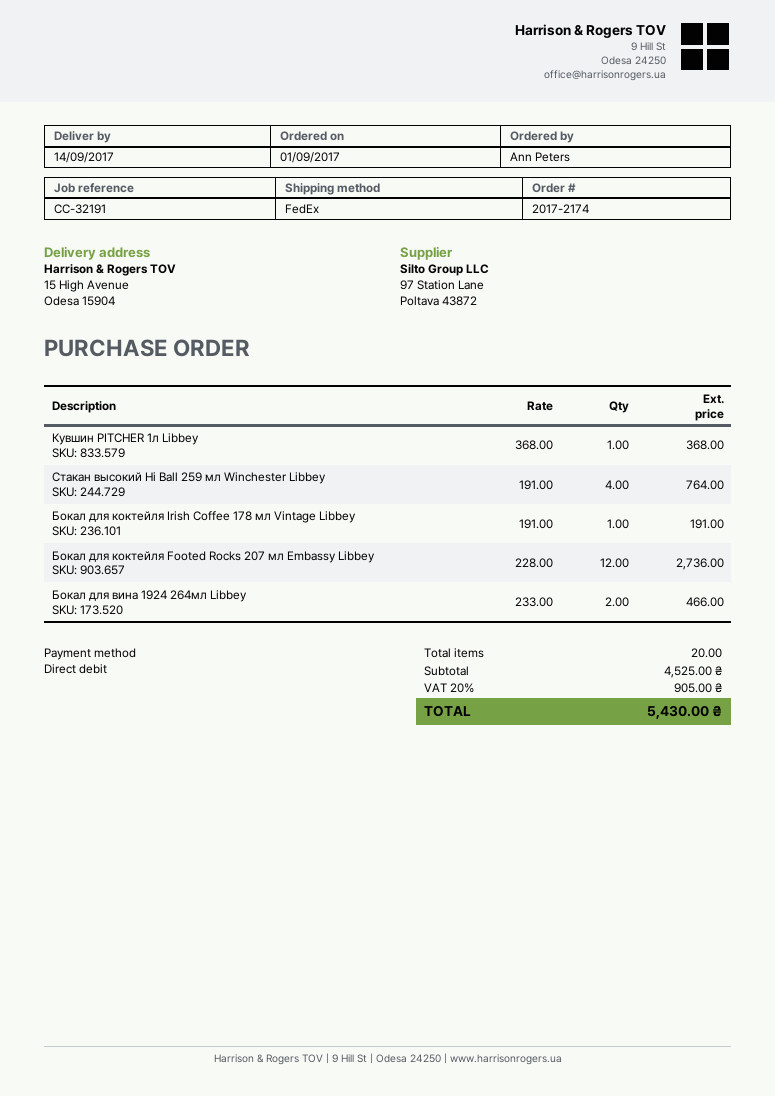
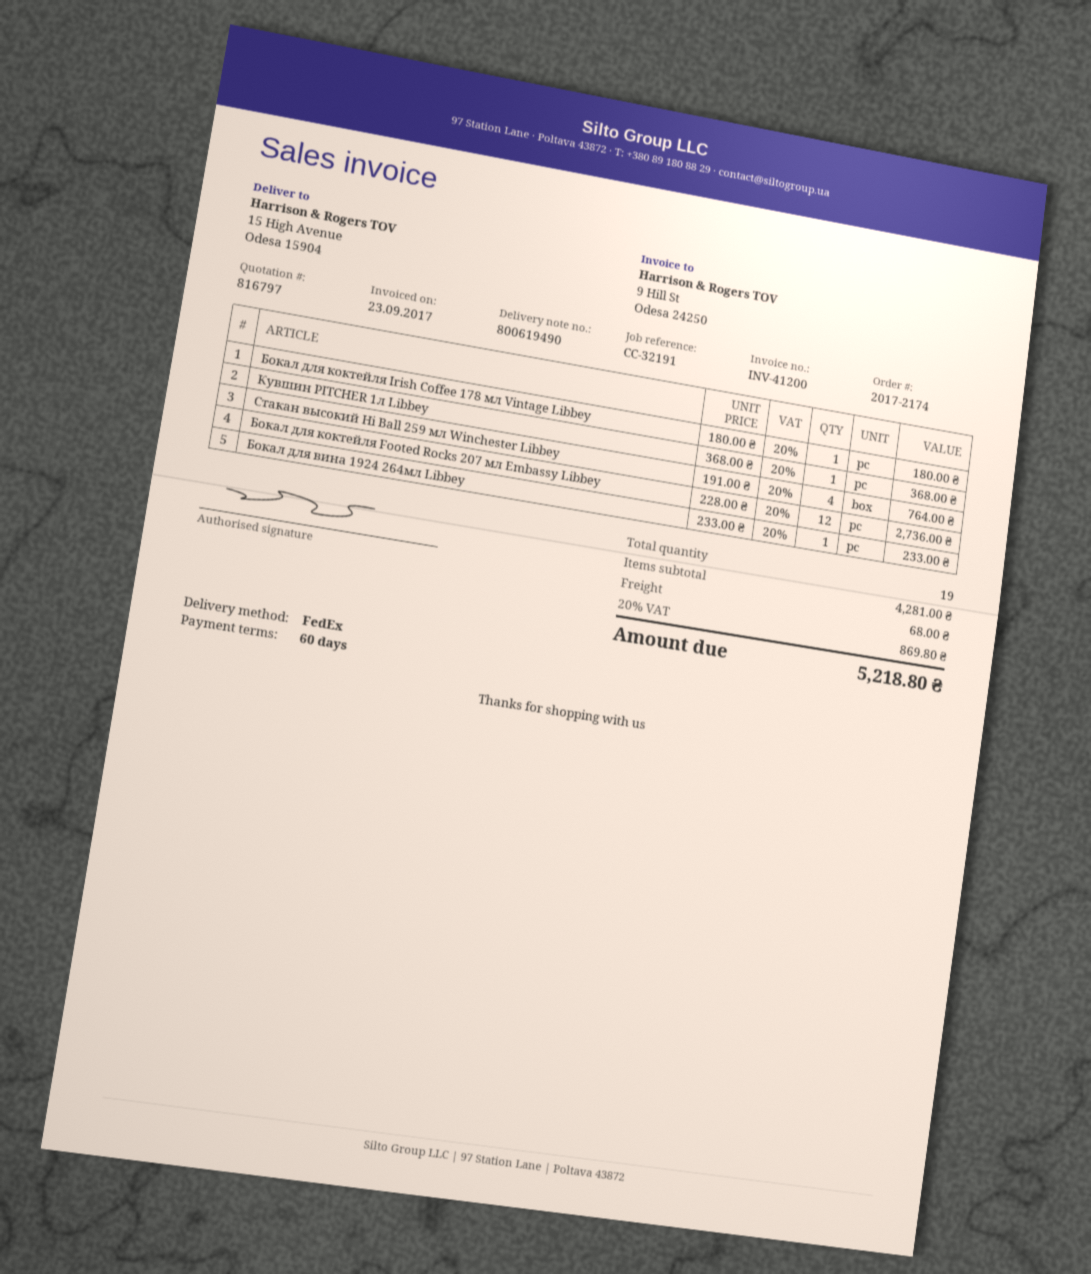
Бокал для коктейля Irish Coffee 178 мл Vintage Libbey: 1 x 191.00 = 191.00 -> 1 x 180.00 = 180.00
Бокал для вина 1924 264мл Libbey: 2 x 233.00 = 466.00 -> 1 x 233.00 = 233.00
total quantity: 20 -> 19
subtotal: 4525.00 -> 4281.00
shipping: none -> 68.00
tax: 20% = 905.00 -> 20% = 869.80
total: 5430.00 -> 5218.80

